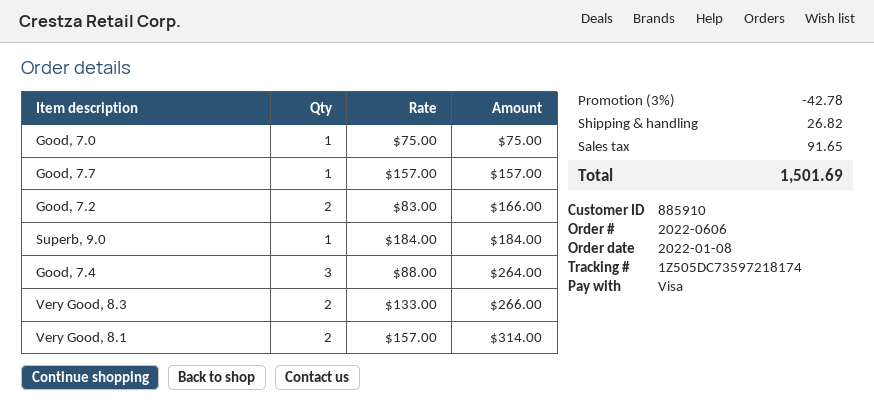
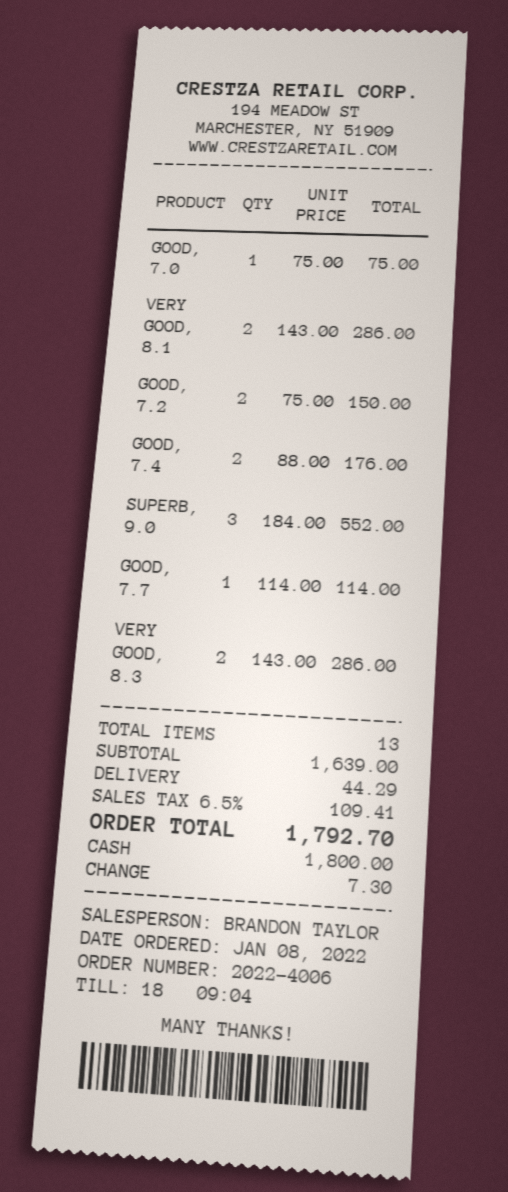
order number: 2022-0606 -> 2022-4006
payment method: Visa -> cash
Good, 7.7: 1 x 157.00 = 157.00 -> 1 x 114.00 = 114.00
Good, 7.2: 2 x 83.00 = 166.00 -> 2 x 75.00 = 150.00
Superb, 9.0: 1 x 184.00 = 184.00 -> 3 x 184.00 = 552.00
Good, 7.4: 3 x 88.00 = 264.00 -> 2 x 88.00 = 176.00
Very Good, 8.3: 2 x 133.00 = 266.00 -> 2 x 143.00 = 286.00
Very Good, 8.1: 2 x 157.00 = 314.00 -> 2 x 143.00 = 286.00
discount: 3% = 42.78 -> none
shipping: 26.82 -> 44.29
tax: 91.65 -> 109.41
total: 1501.69 -> 1792.70

